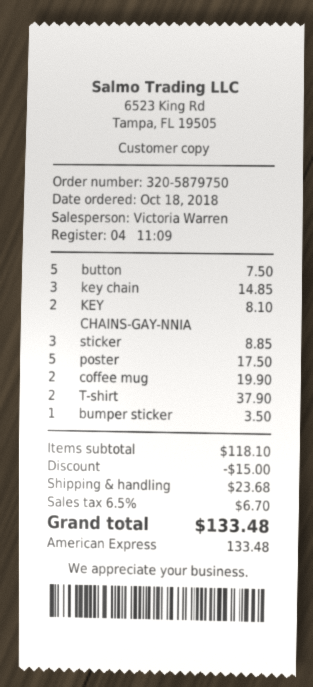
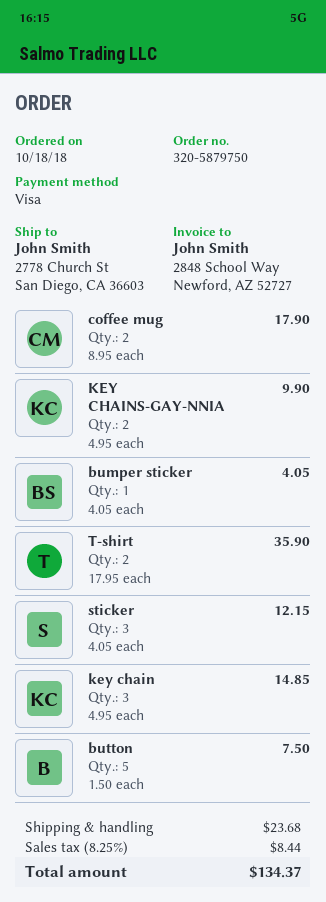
payment method: American Express -> Visa
KEY CHAINS-GAY-NNIA: 2 for 8.10 -> 2 for 9.90
sticker: 3 for 8.85 -> 3 for 12.15
poster: 5 for 17.50 -> none
coffee mug: 2 for 19.90 -> 2 for 17.90
T-shirt: 2 for 37.90 -> 2 for 35.90
bumper sticker: 1 for 3.50 -> 1 for 4.05
discount: 15.00 -> none
tax: 6.5% = 6.70 -> 8.25% = 8.44
total: 133.48 -> 134.37

